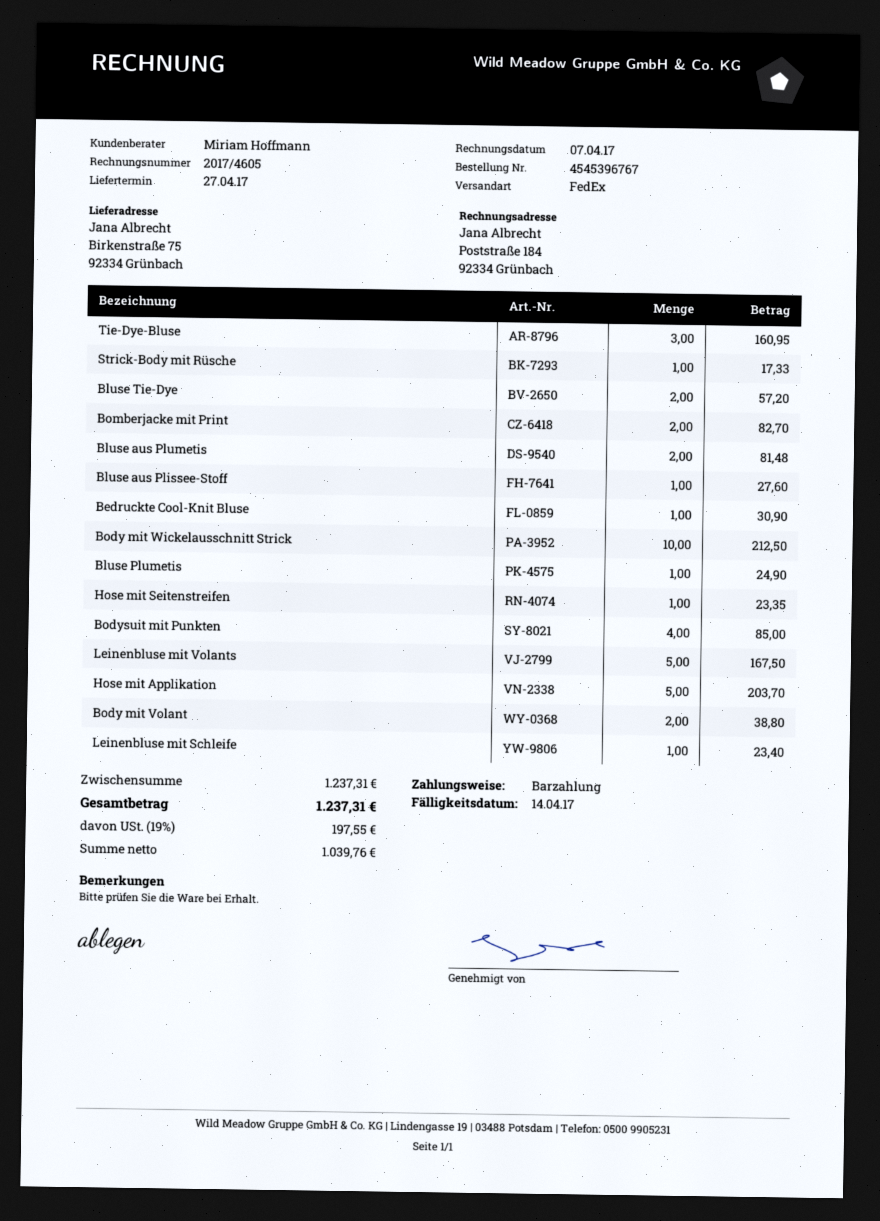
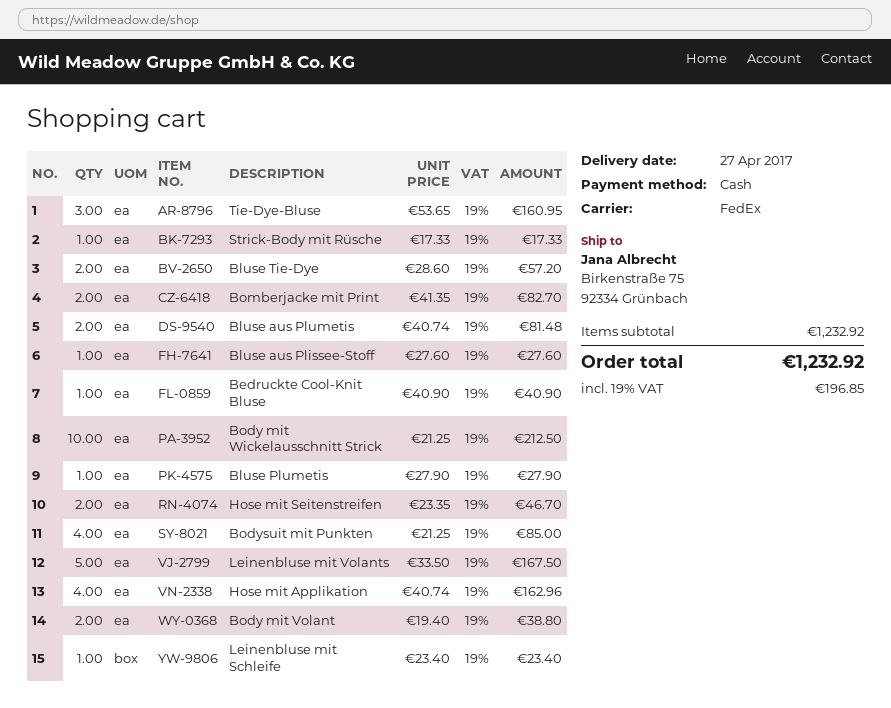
Bedruckte Cool-Knit Bluse: 1 for 30.90 -> 1 for 40.90
Bluse Plumetis: 1 for 24.90 -> 1 for 27.90
Hose mit Seitenstreifen: 1 for 23.35 -> 2 for 46.70
Hose mit Applikation: 5 for 203.70 -> 4 for 162.96
subtotal: 1237.31 -> 1232.92
tax: 19% = 197.55 -> 19% = 196.85
total: 1237.31 -> 1232.92

